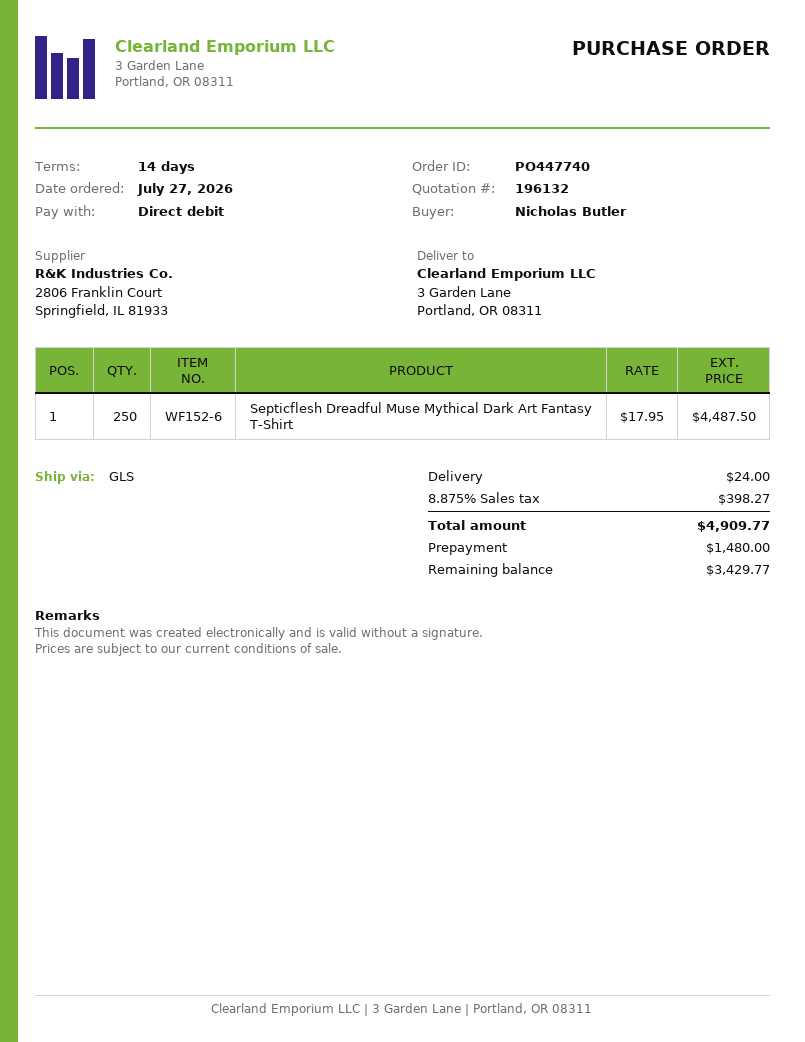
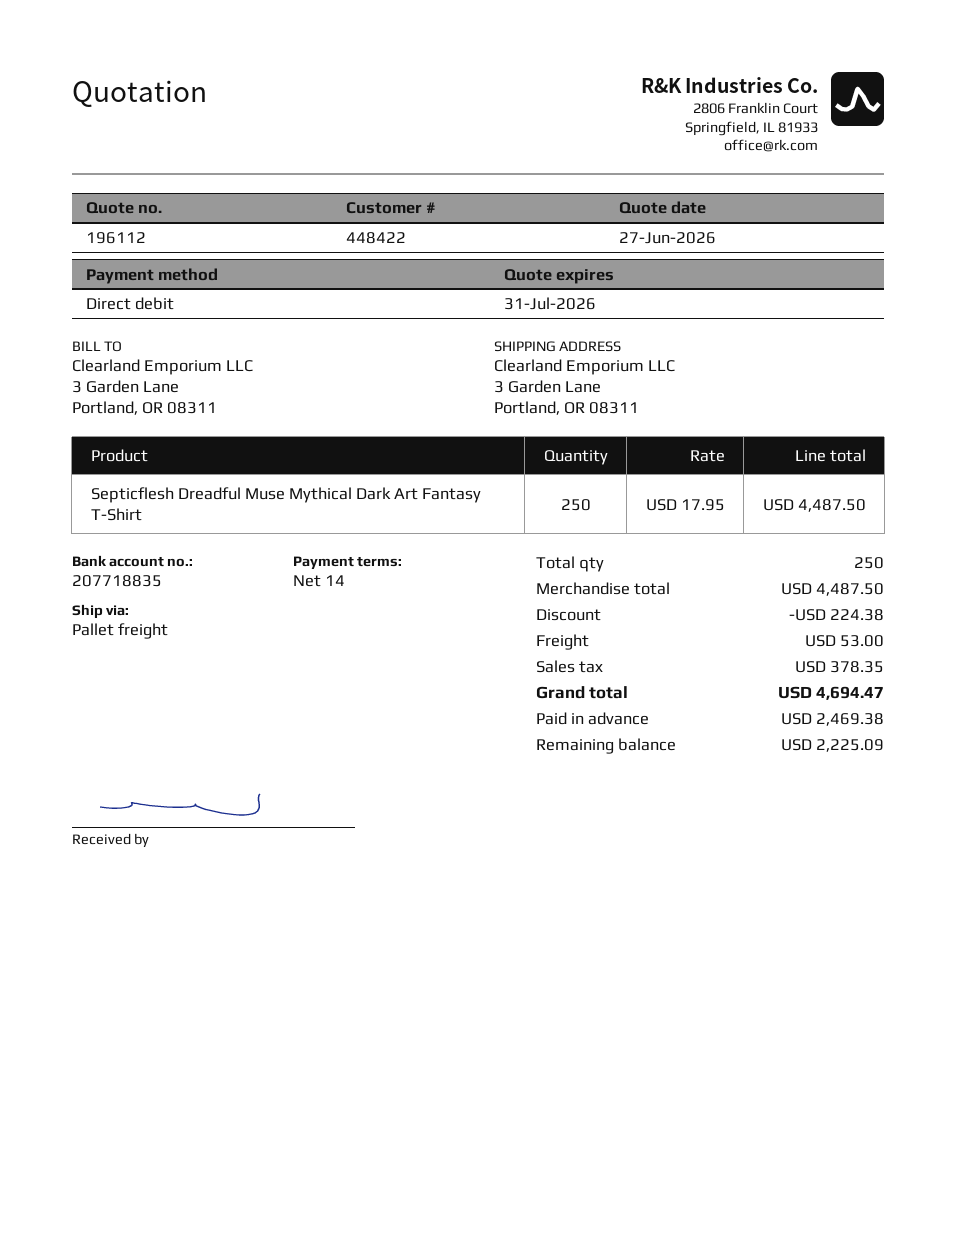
quote number: 196132 -> 196112
shipping method: GLS -> pallet freight
discount: none -> 224.38
shipping: 24.00 -> 53.00
tax: 398.27 -> 378.35
total: 4909.77 -> 4694.47
deposit: 1480.00 -> 2469.38
balance: 3429.77 -> 2225.09

